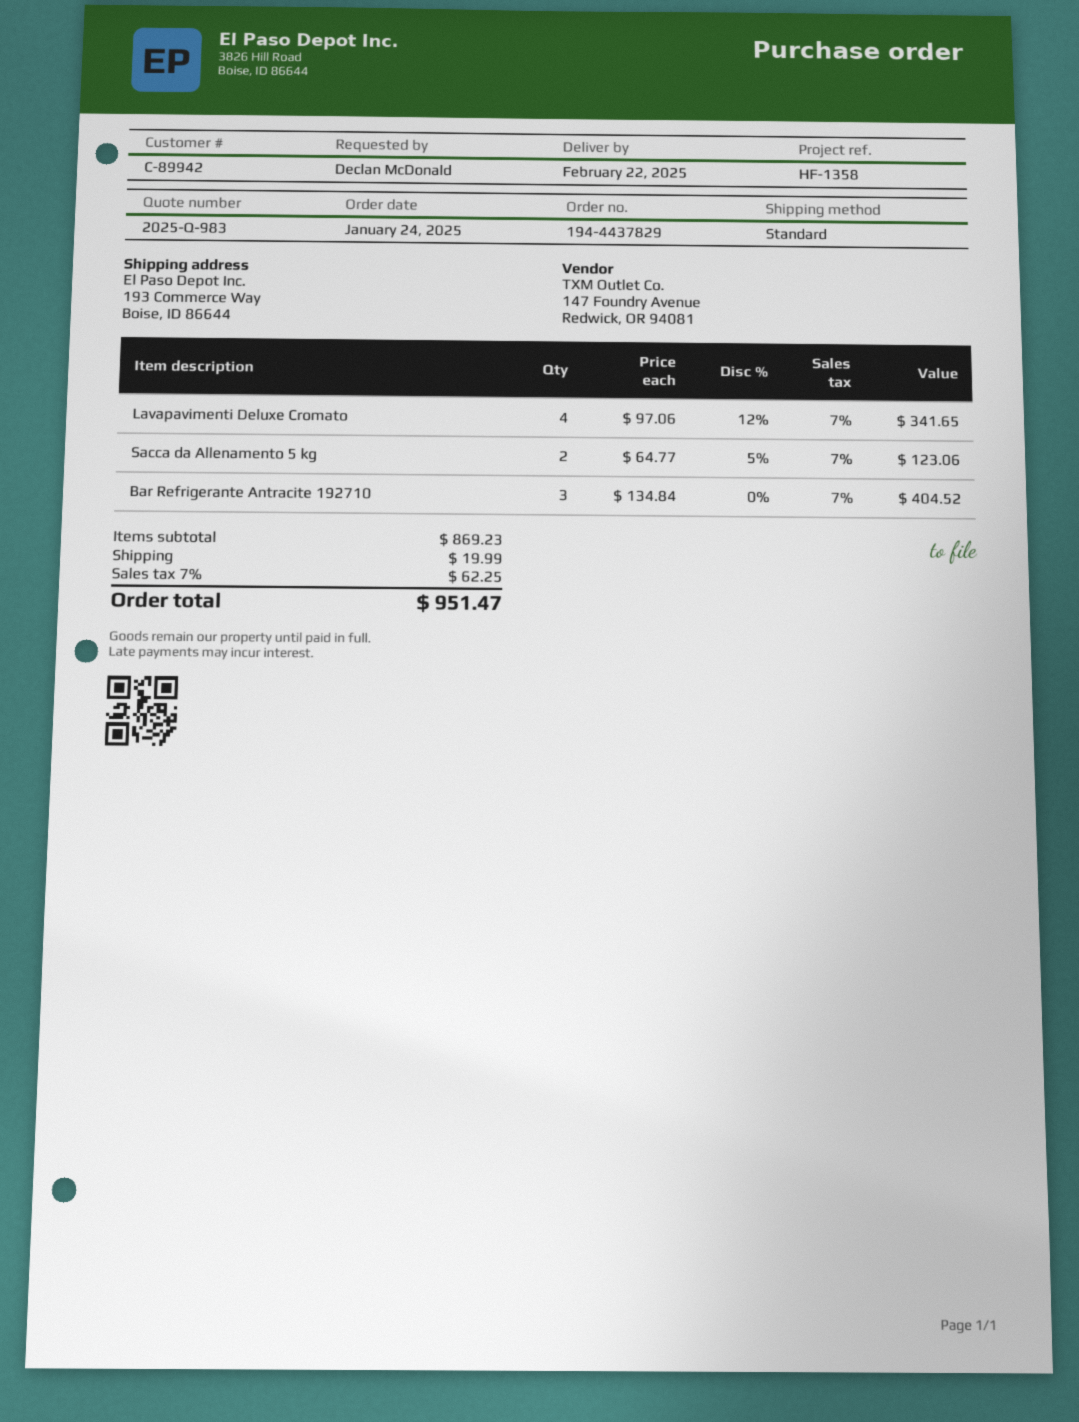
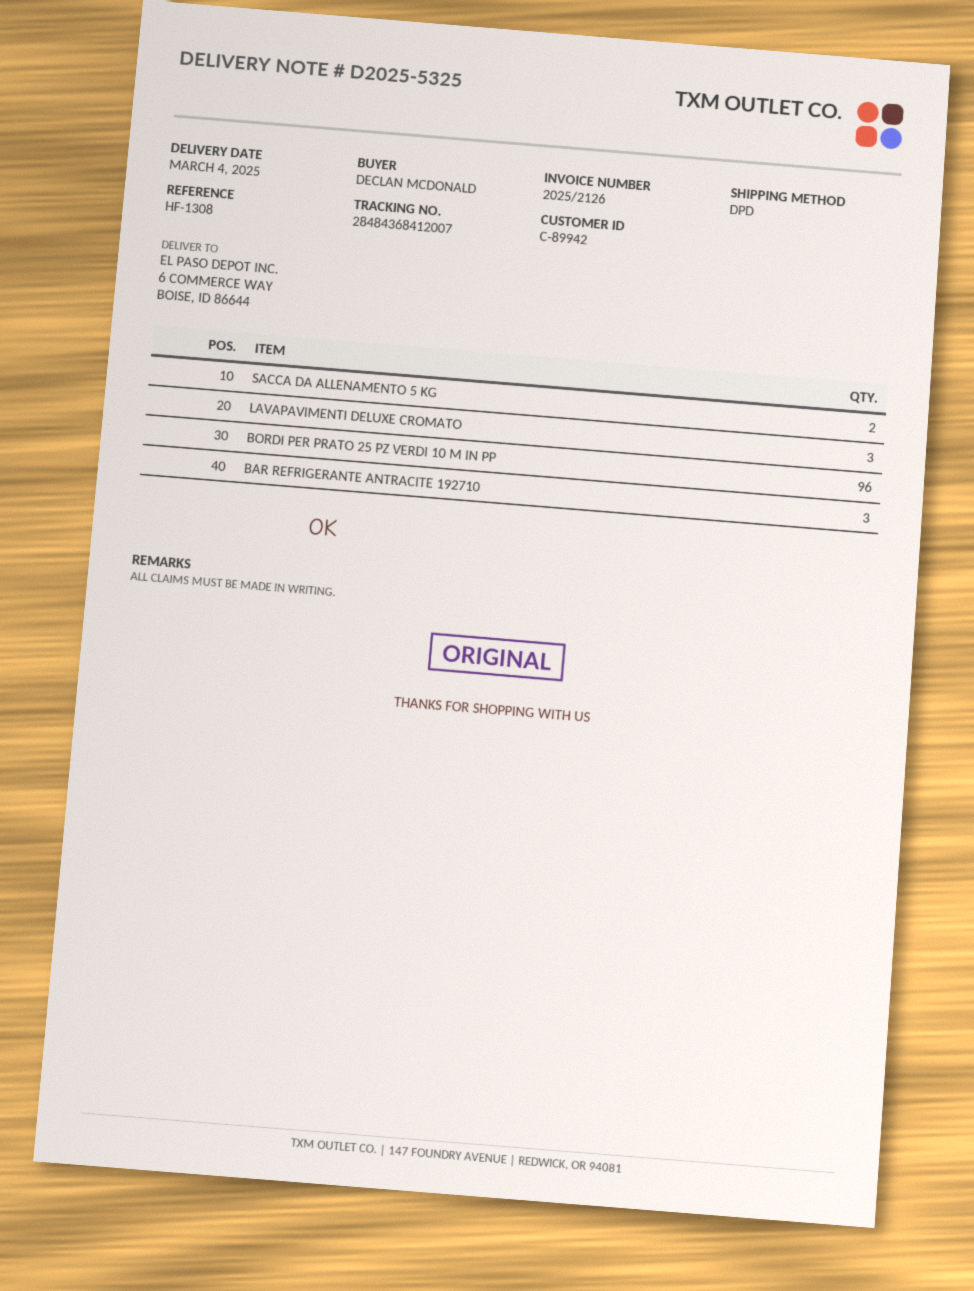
delivery date: 2025-02-22 -> 2025-03-04
reference: HF-1358 -> HF-1308
shipping method: standard -> DPD
ship to: 193 Commerce Way, Boise, ID 86644 -> 6 COMMERCE WAY, BOISE, ID 86644
Lavapavimenti Deluxe Cromato: 4 -> 3
BORDI PER PRATO 25 PZ VERDI 10 M IN PP: none -> 96

